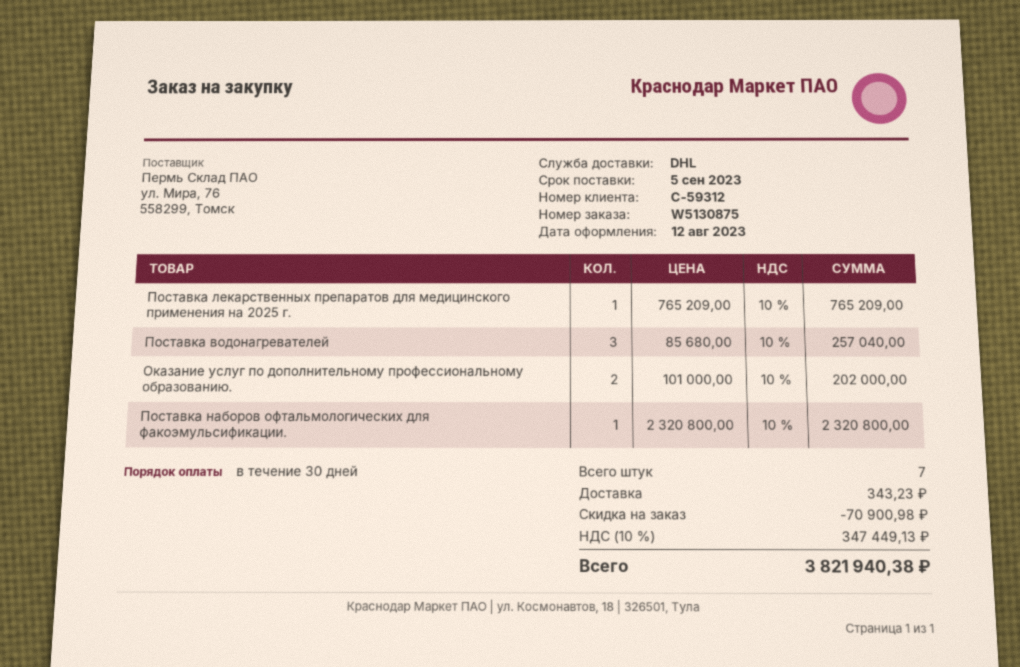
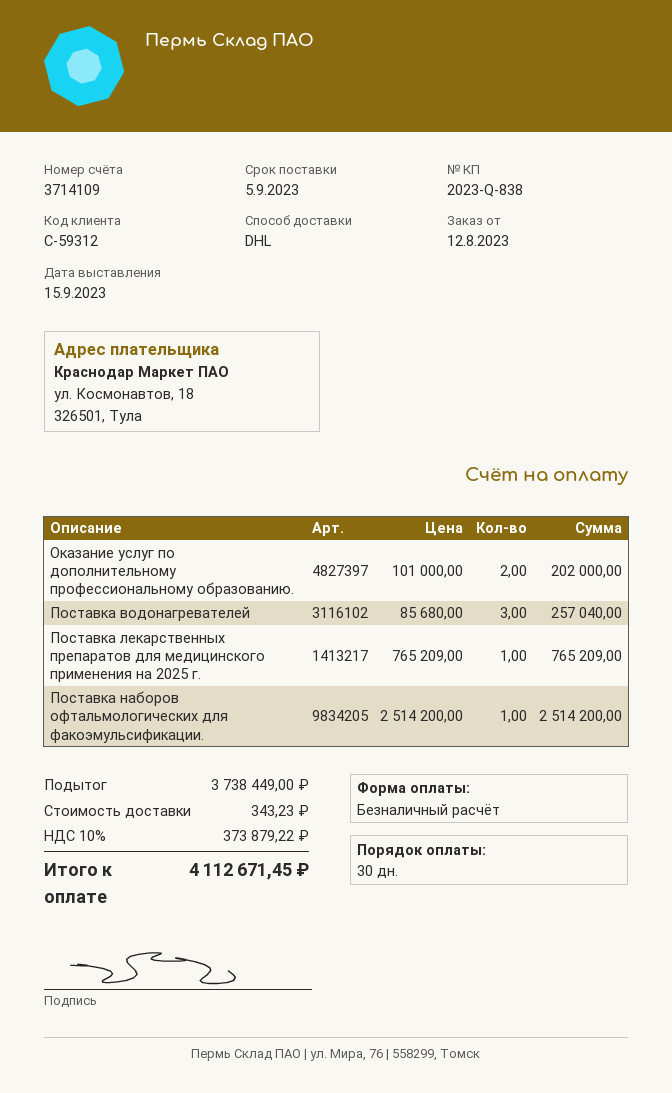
Поставка наборов офтальмологических для факоэмульсификации.: 1 x 2320800.00 = 2320800.00 -> 1 x 2514200.00 = 2514200.00
discount: 70900.98 -> none
tax: 10% = 347449.13 -> 10% = 373879.22
total: 3821940.38 -> 4112671.45

